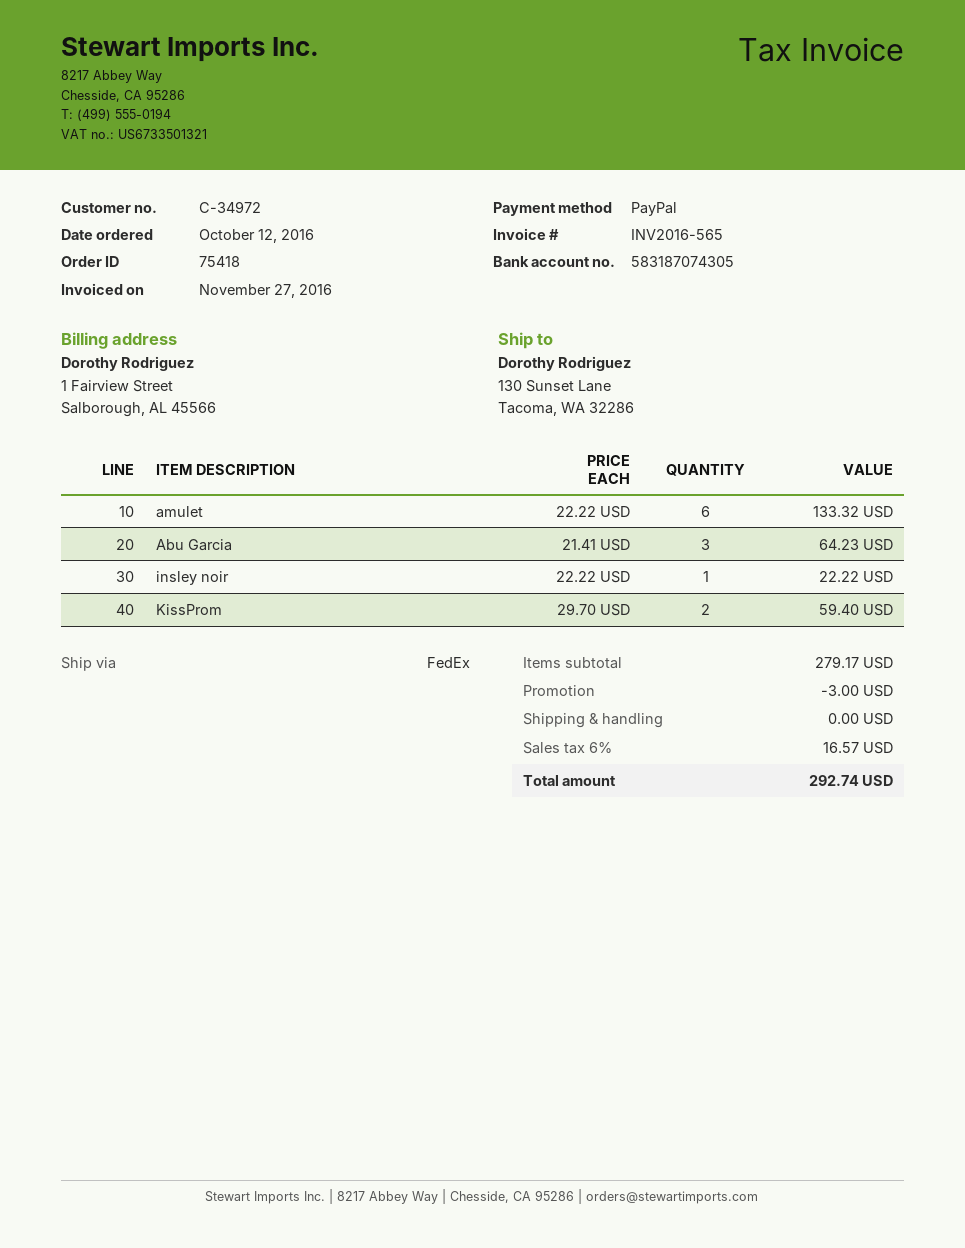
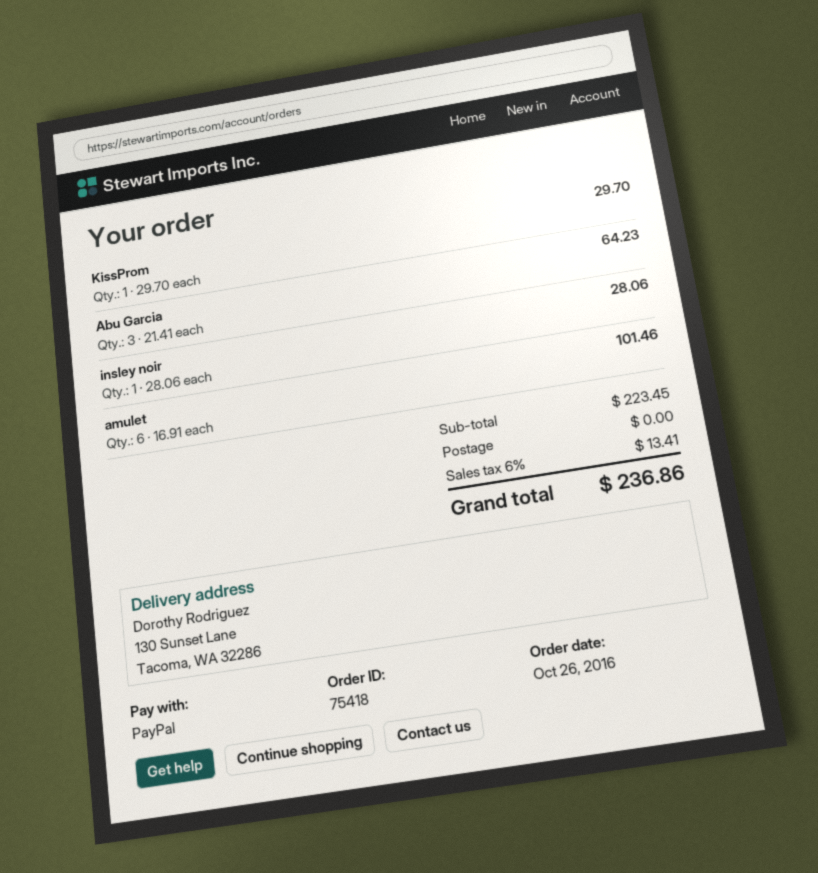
order date: 2016-10-12 -> 2016-10-26
amulet: 6 x 22.22 = 133.32 -> 6 x 16.91 = 101.46
insley noir: 1 x 22.22 = 22.22 -> 1 x 28.06 = 28.06
KissProm: 2 x 29.70 = 59.40 -> 1 x 29.70 = 29.70
subtotal: 279.17 -> 223.45
discount: 3.00 -> none
tax: 6% = 16.57 -> 6% = 13.41
total: 292.74 -> 236.86

